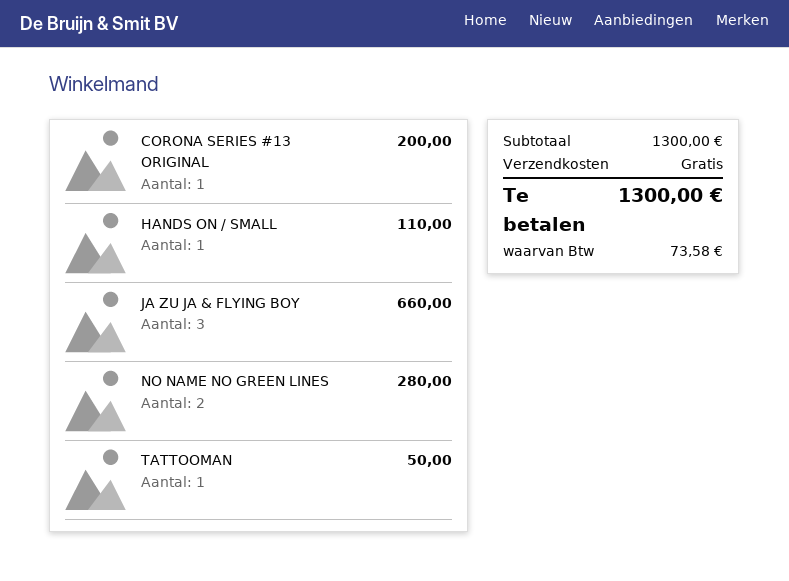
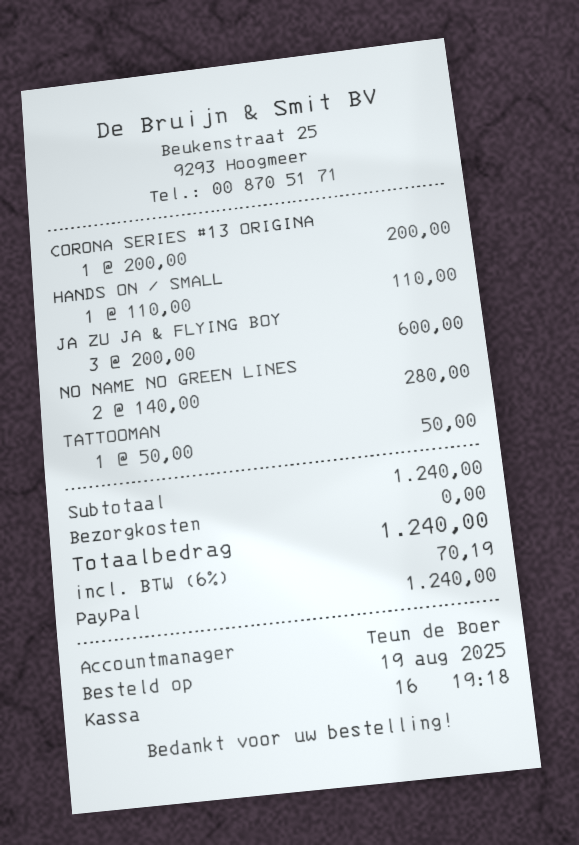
JA ZU JA & FLYING BOY: 3 for 660.00 -> 3 for 600.00
subtotal: 1300.00 -> 1240.00
tax: 73.58 -> 70.19
total: 1300.00 -> 1240.00

